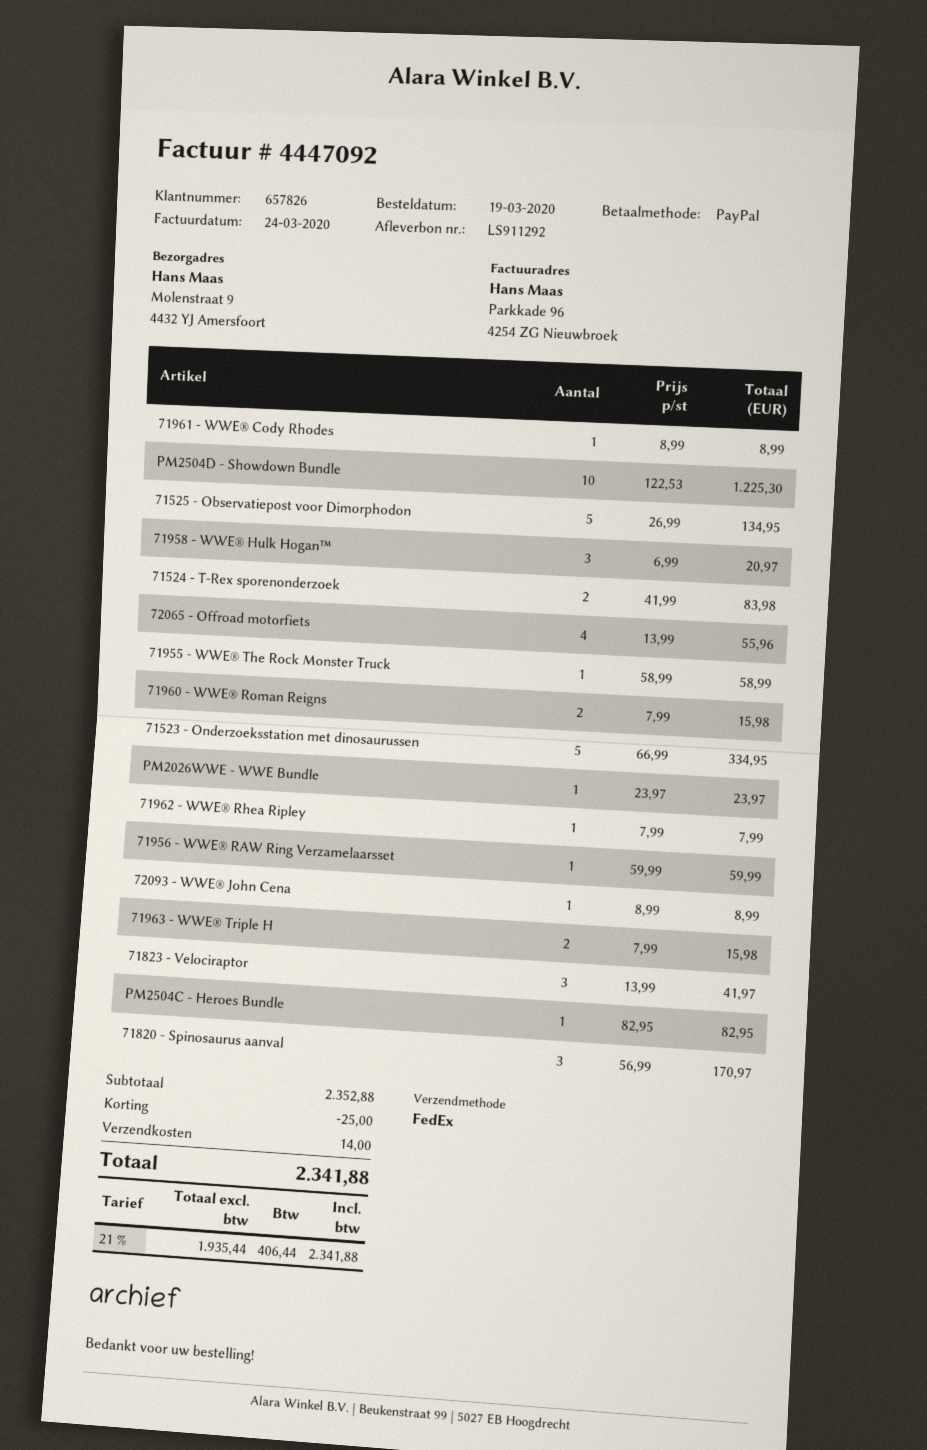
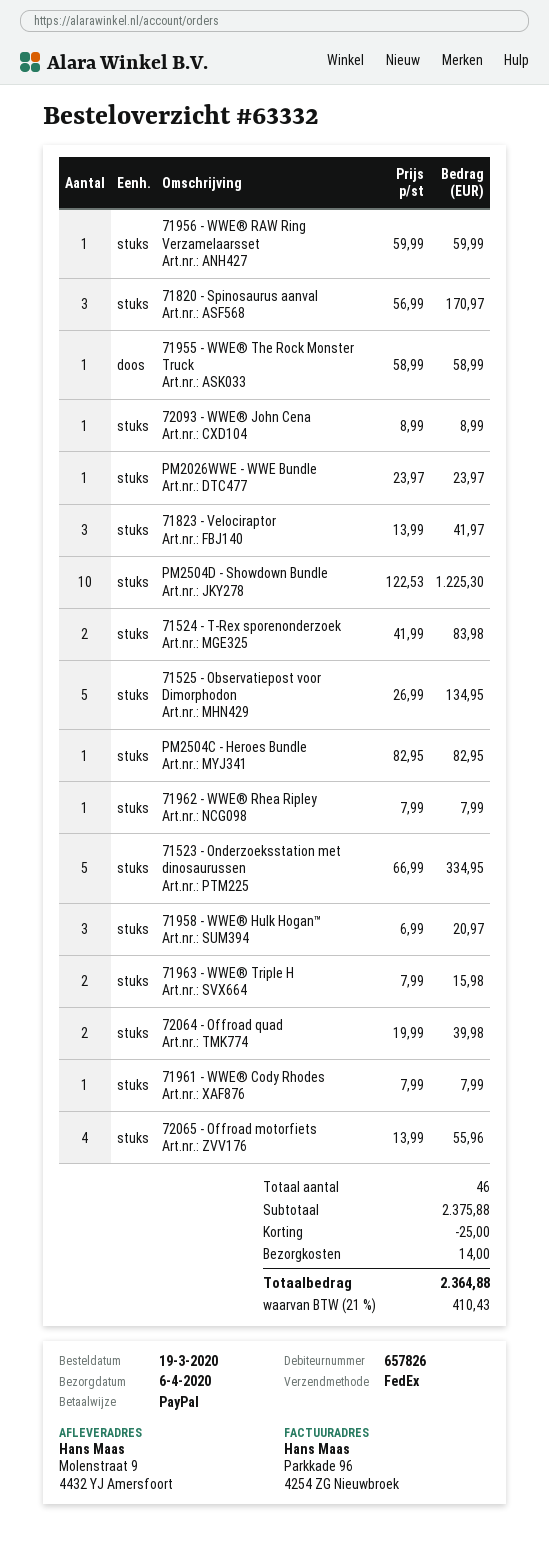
71961 - WWE® Cody Rhodes: 1 x 8.99 = 8.99 -> 1 x 7.99 = 7.99
71960 - WWE® Roman Reigns: 2 x 7.99 = 15.98 -> none
72064 - Offroad quad: none -> 2 x 19.99 = 39.98
subtotal: 2352.88 -> 2375.88
tax: 21% = 406.44 -> 21% = 410.43
total: 2341.88 -> 2364.88

